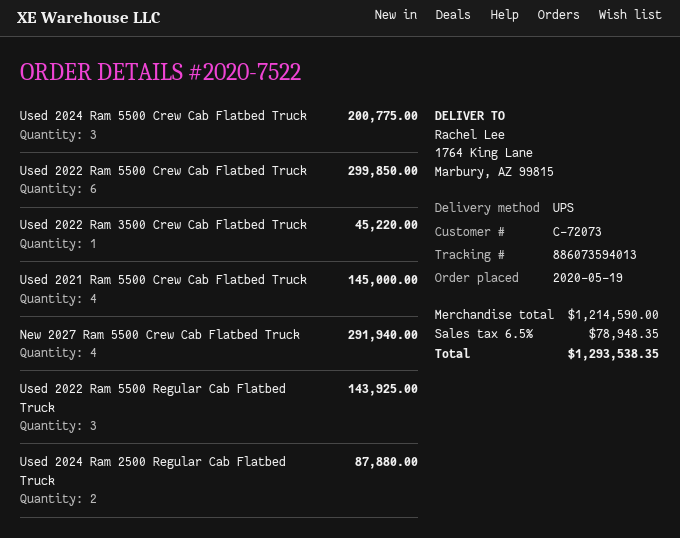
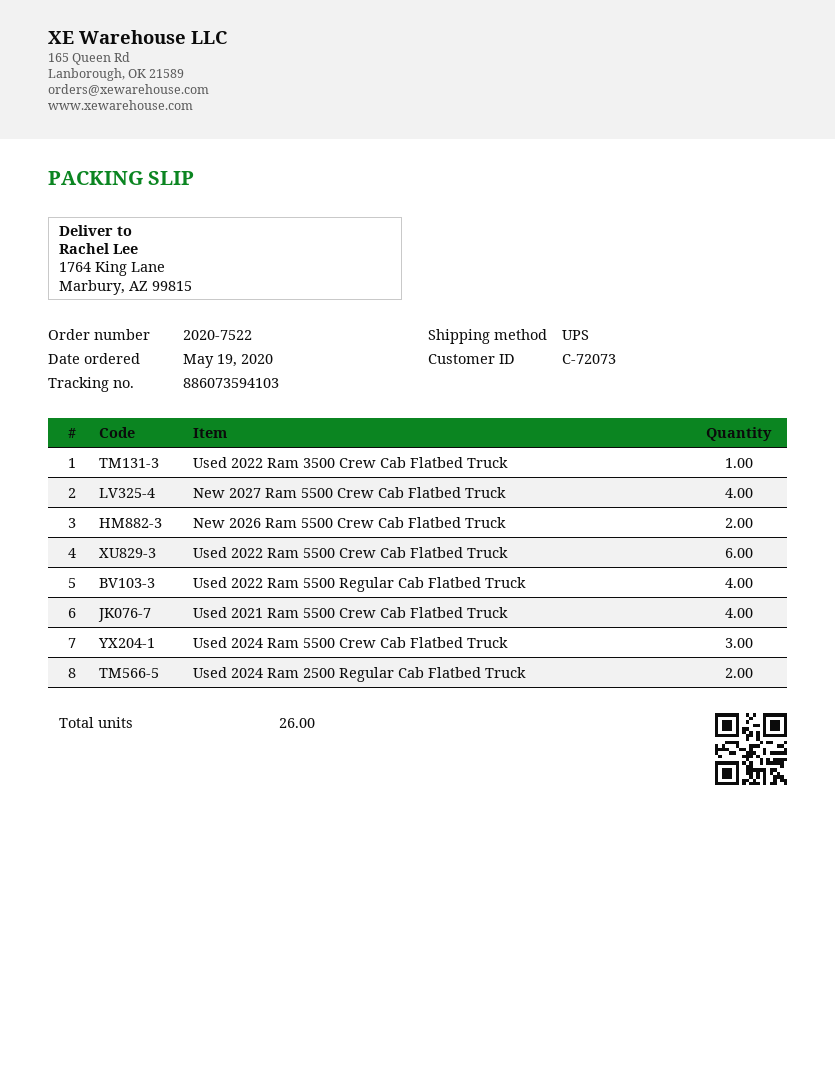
tracking number: 886073594013 -> 886073594103
Used 2022 Ram 5500 Regular Cab Flatbed Truck: 3 -> 4
New 2026 Ram 5500 Crew Cab Flatbed Truck: none -> 2

